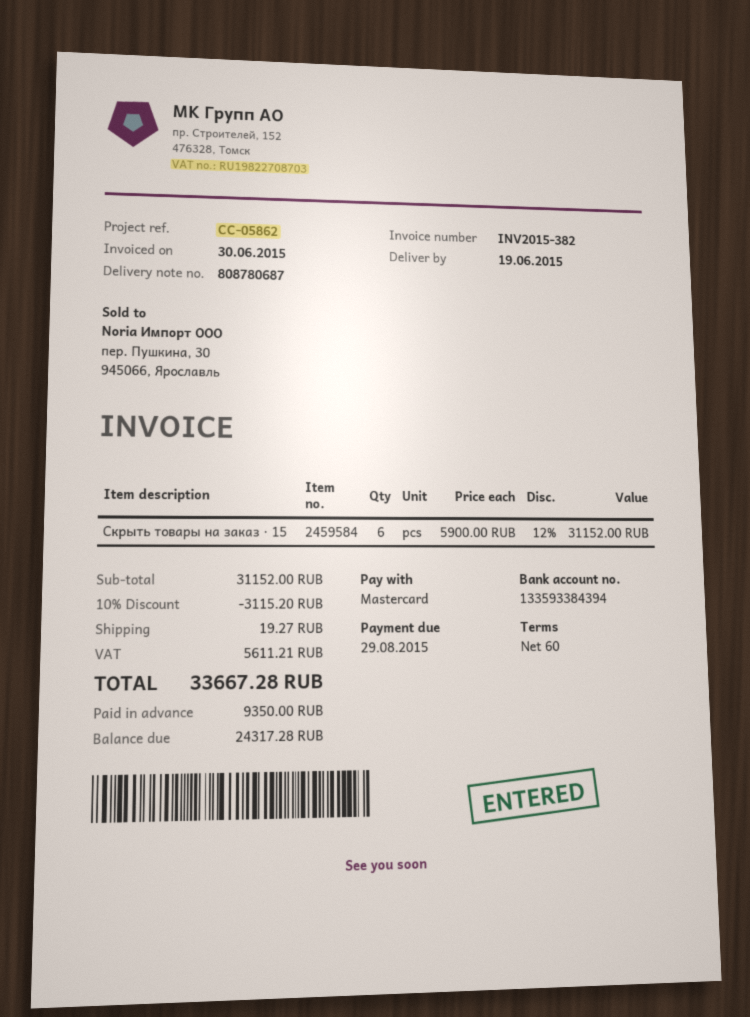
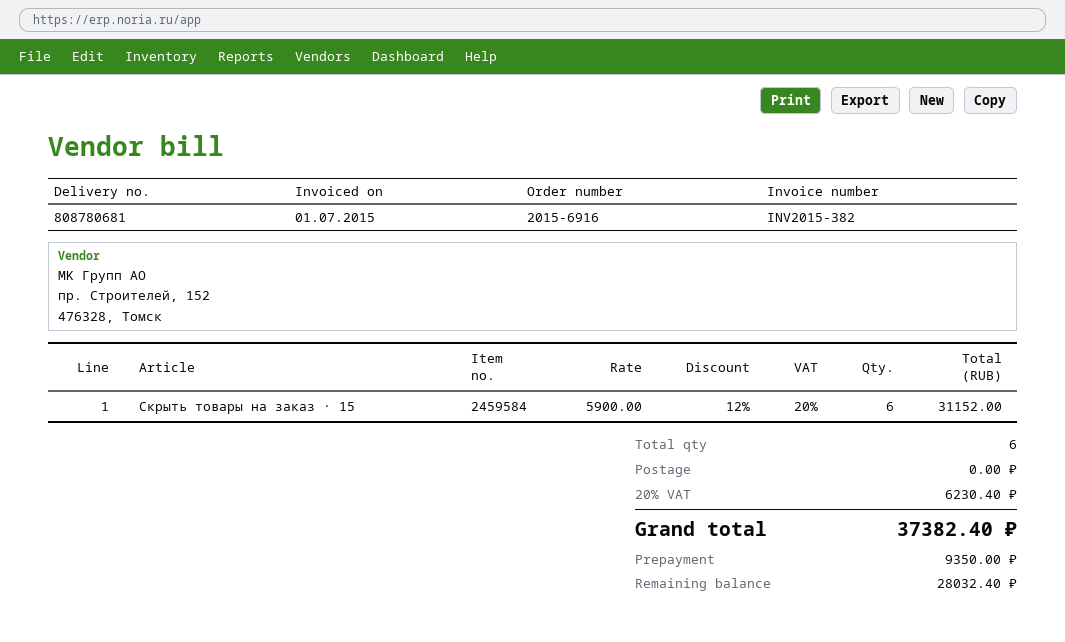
delivery note number: 808780687 -> 808780681
invoice date: 2015-06-30 -> 2015-07-01
discount: 10% = 3115.20 -> none
shipping: 19.27 -> 0.00
tax: 5611.21 -> 6230.40
total: 33667.28 -> 37382.40
balance: 24317.28 -> 28032.40

